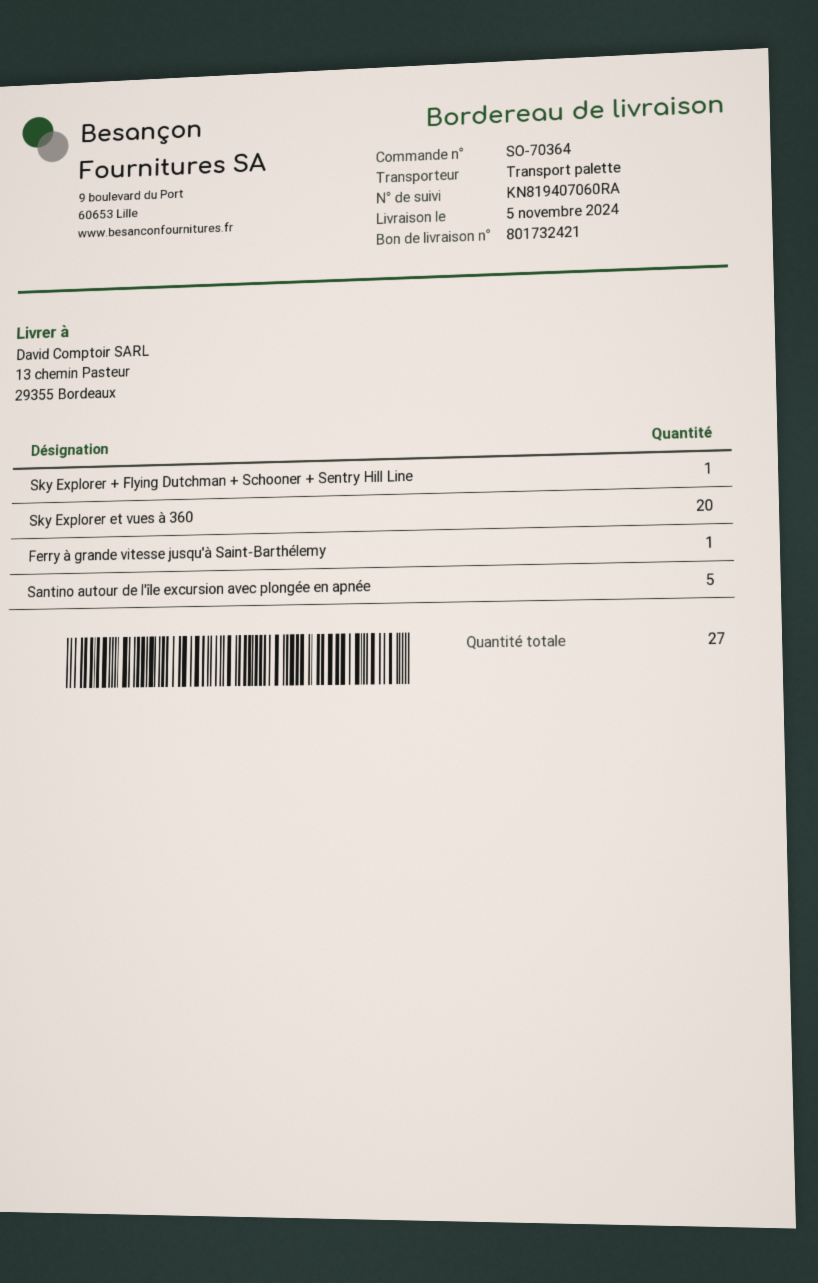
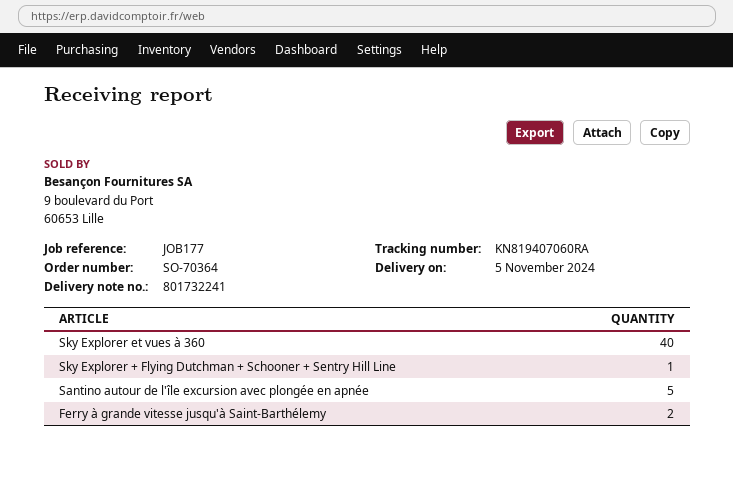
delivery note number: 801732421 -> 801732241
Sky Explorer et vues à 360: 20 -> 40
Ferry à grande vitesse jusqu'à Saint-Barthélemy: 1 -> 2

